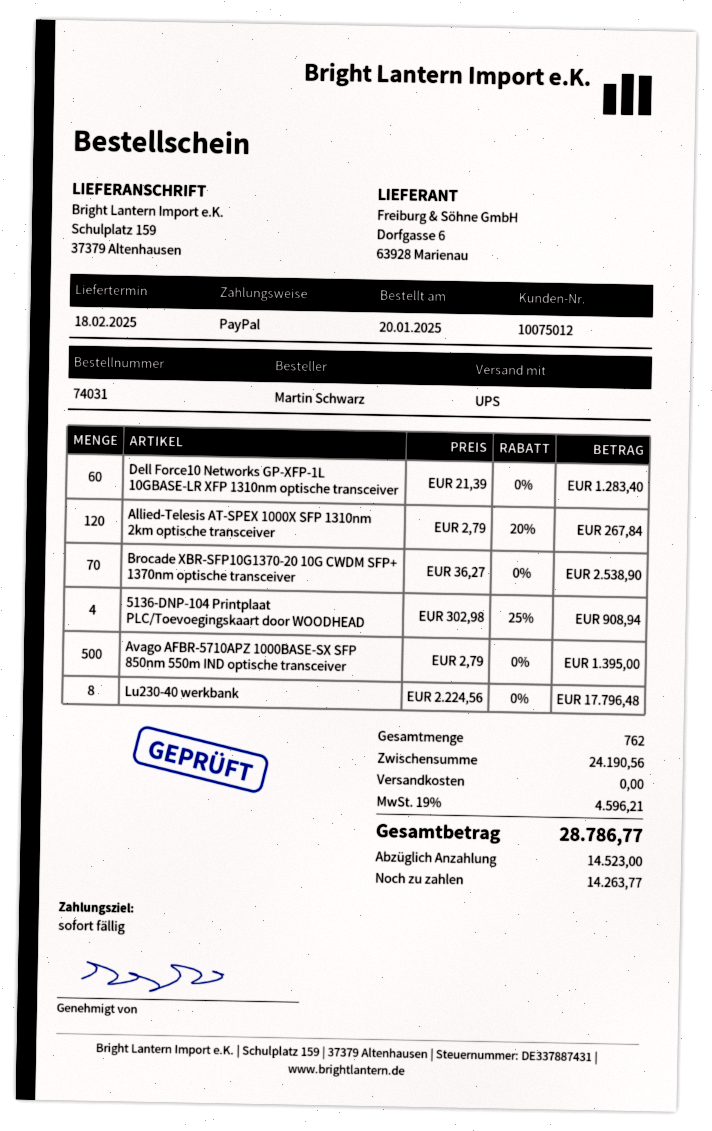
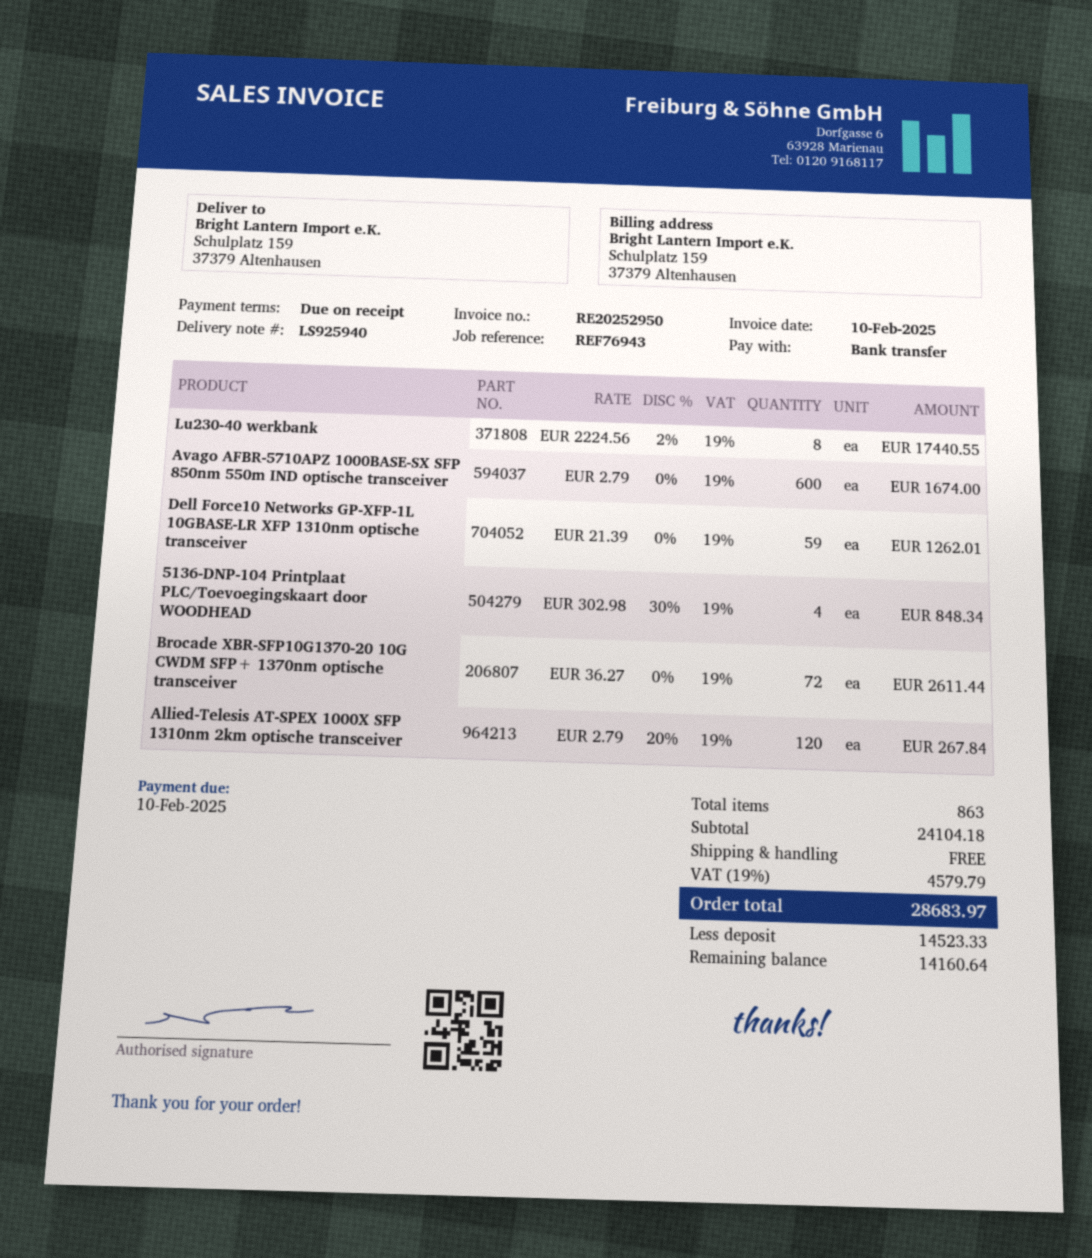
payment method: PayPal -> bank transfer
Dell Force10 Networks GP-XFP-1L 10GBASE-LR XFP 1310nm optische transceiver: 60 x 21.39 = 1283.40 -> 59 x 21.39 = 1262.01
Brocade XBR-SFP10G1370-20 10G CWDM SFP+ 1370nm optische transceiver: 70 x 36.27 = 2538.90 -> 72 x 36.27 = 2611.44
5136-DNP-104 Printplaat PLC/Toevoegingskaart door WOODHEAD: 4 x 302.98 - 25% = 908.94 -> 4 x 302.98 - 30% = 848.34
Avago AFBR-5710APZ 1000BASE-SX SFP 850nm 550m IND optische transceiver: 500 x 2.79 = 1395.00 -> 600 x 2.79 = 1674.00
Lu230-40 werkbank: 8 x 2224.56 = 17796.48 -> 8 x 2224.56 - 2% = 17440.55
total quantity: 762 -> 863
subtotal: 24190.56 -> 24104.18
tax: 19% = 4596.21 -> 19% = 4579.79
total: 28786.77 -> 28683.97
deposit: 14523.00 -> 14523.33
balance: 14263.77 -> 14160.64

